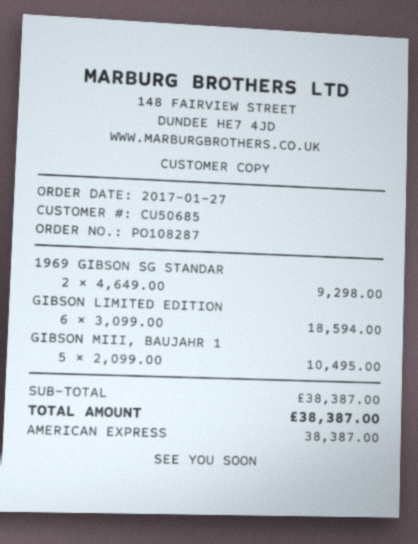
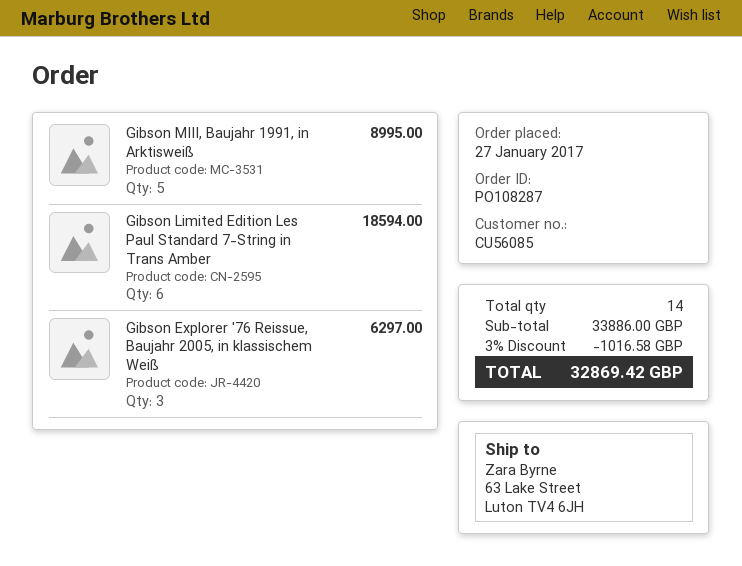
customer number: CU50685 -> CU56085
1969 GIBSON SG STANDAR: 2 for 9298.00 -> none
GIBSON MIII, BAUJAHR 1: 5 for 10495.00 -> 5 for 8995.00
Gibson Explorer '76 Reissue, Baujahr 2005, in klassischem Weiß: none -> 3 for 6297.00
subtotal: 38387.00 -> 33886.00
discount: none -> 3% = 1016.58
total: 38387.00 -> 32869.42

